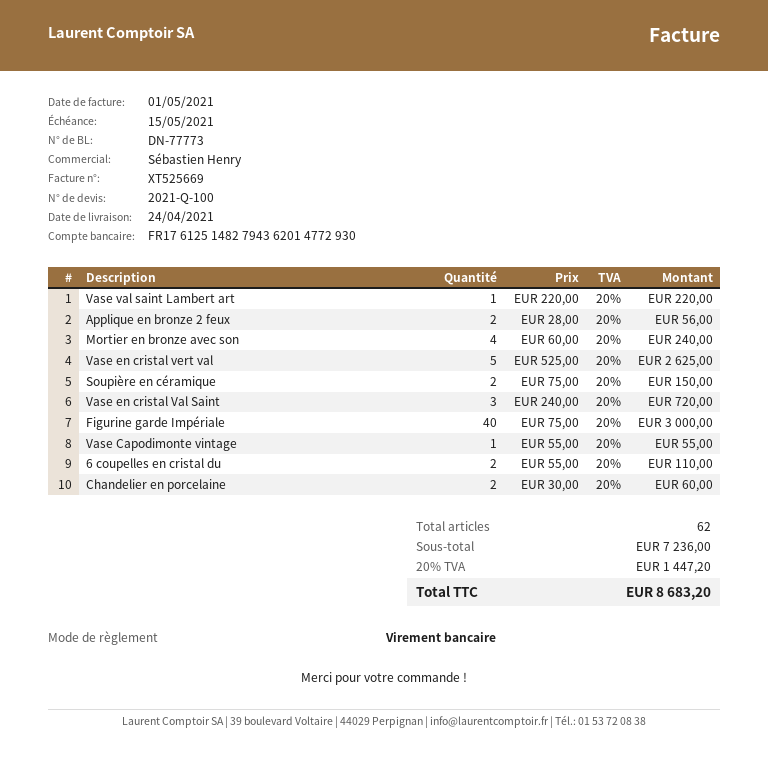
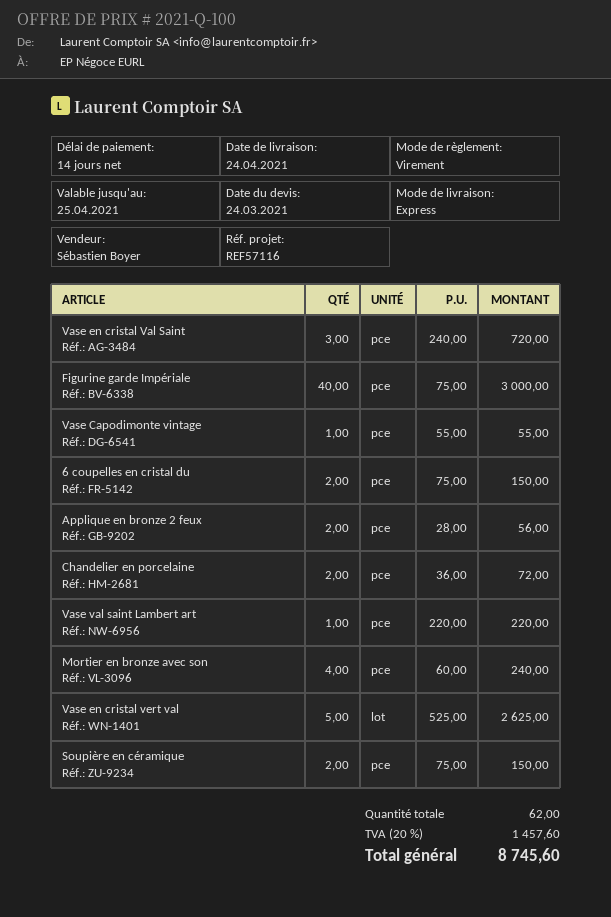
sales rep: Sébastien Henry -> Sébastien Boyer
6 coupelles en cristal du: 2 x 55.00 = 110.00 -> 2 x 75.00 = 150.00
Chandelier en porcelaine: 2 x 30.00 = 60.00 -> 2 x 36.00 = 72.00
tax: 20% = 1447.20 -> 20% = 1457.60
total: 8683.20 -> 8745.60

